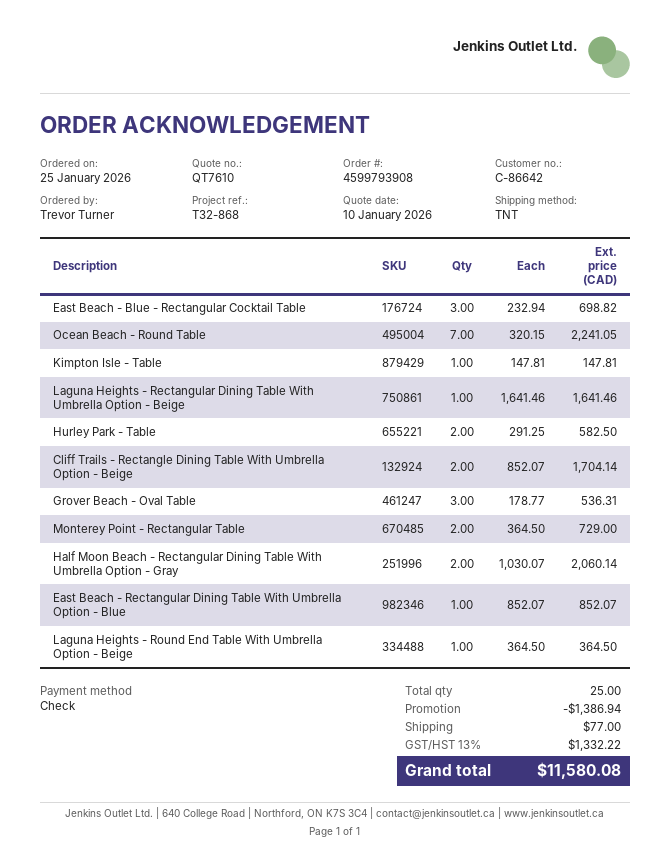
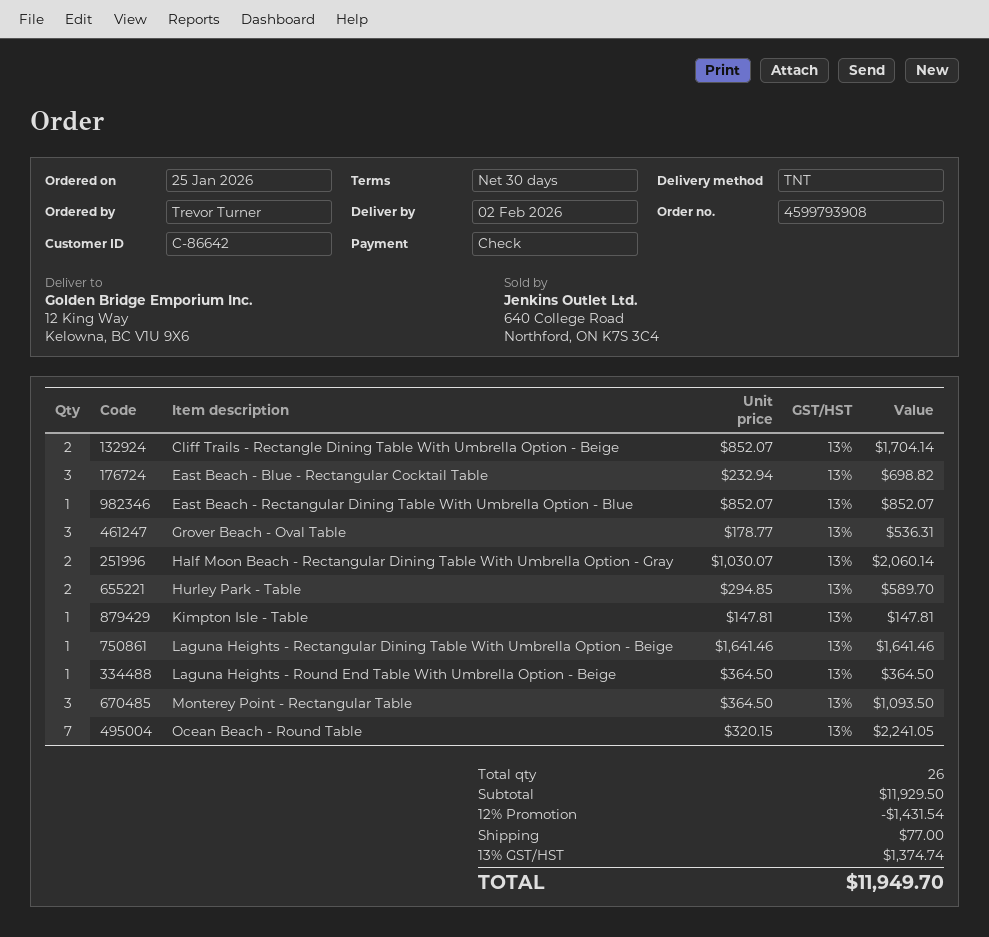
Hurley Park - Table: 2 x 291.25 = 582.50 -> 2 x 294.85 = 589.70
Monterey Point - Rectangular Table: 2 x 364.50 = 729.00 -> 3 x 364.50 = 1093.50
total quantity: 25 -> 26
discount: 1386.94 -> 1431.54
tax: 13% = 1332.22 -> 13% = 1374.74
total: 11580.08 -> 11949.70

